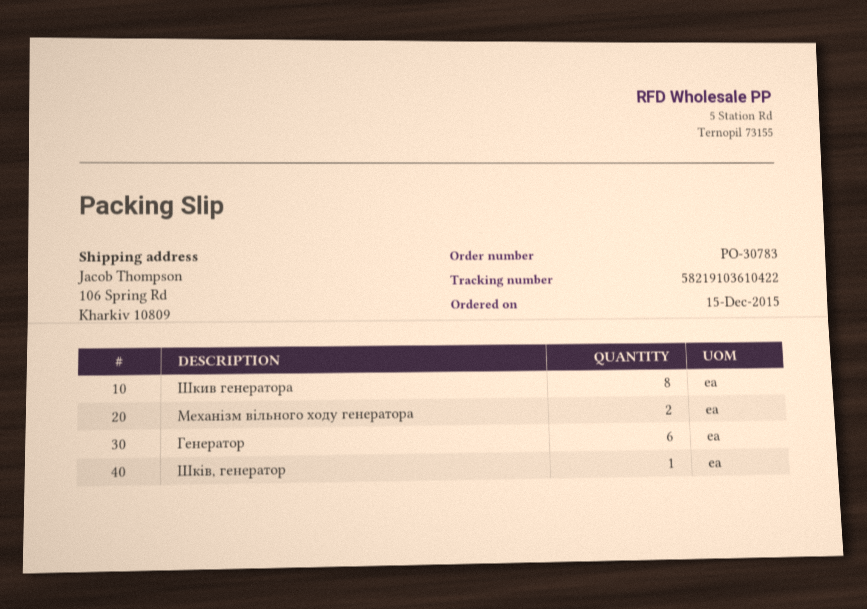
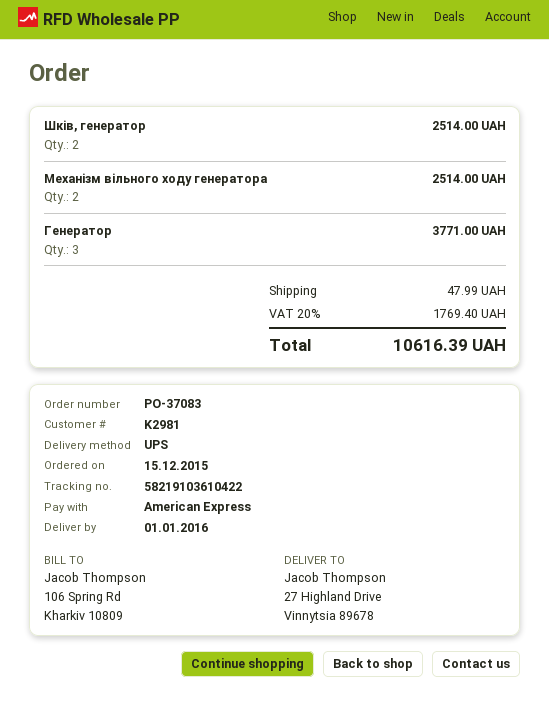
order number: PO-30783 -> PO-37083
ship to: 106 Spring Rd, Kharkiv 10809 -> 27 Highland Drive, Vinnytsia 89678
Шкив генератора: 8 -> none
Генератор: 6 -> 3
Шків, генератор: 1 -> 2

